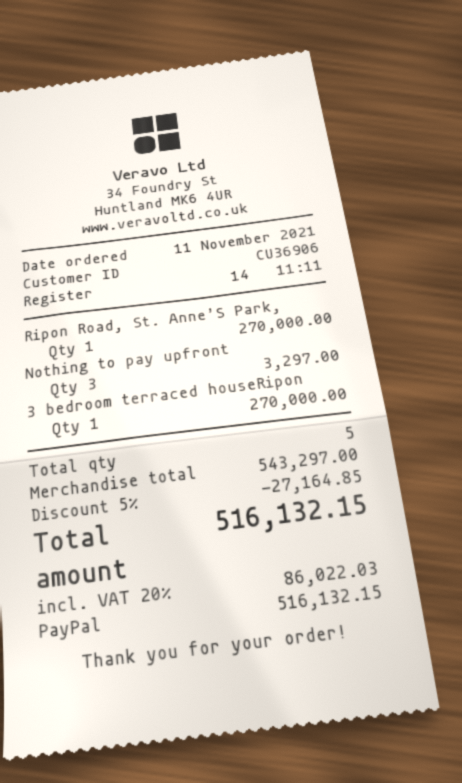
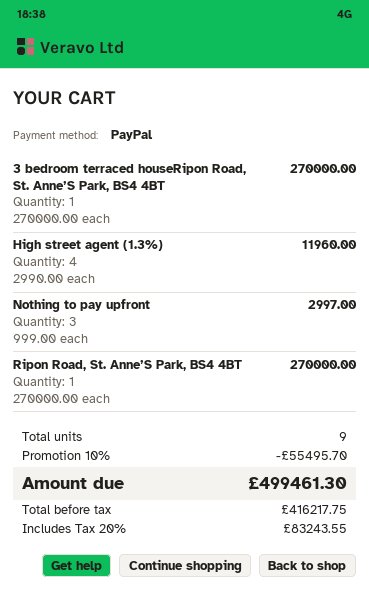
Nothing to pay upfront: 3 for 3297.00 -> 3 for 2997.00
High street agent (1.3%): none -> 4 for 11960.00
total quantity: 5 -> 9
discount: 5% = 27164.85 -> 10% = 55495.70
tax: 20% = 86022.03 -> 20% = 83243.55
total: 516132.15 -> 499461.30

